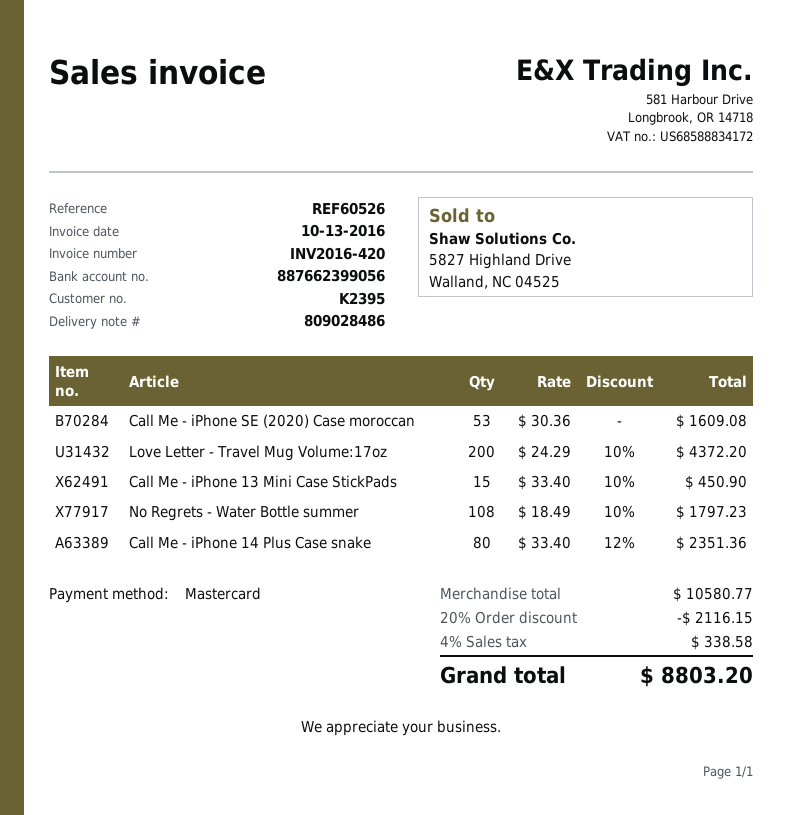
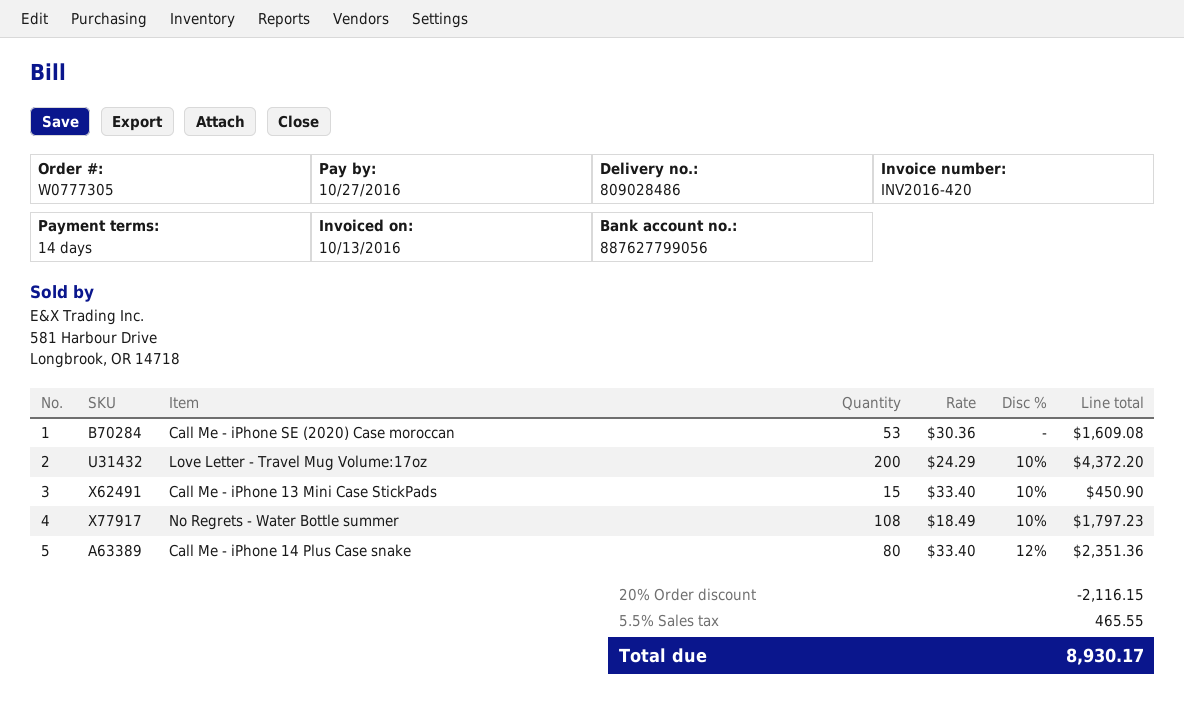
bank account: 887662399056 -> 887627799056
tax: 4% = 338.58 -> 5.5% = 465.55
total: 8803.20 -> 8930.17

